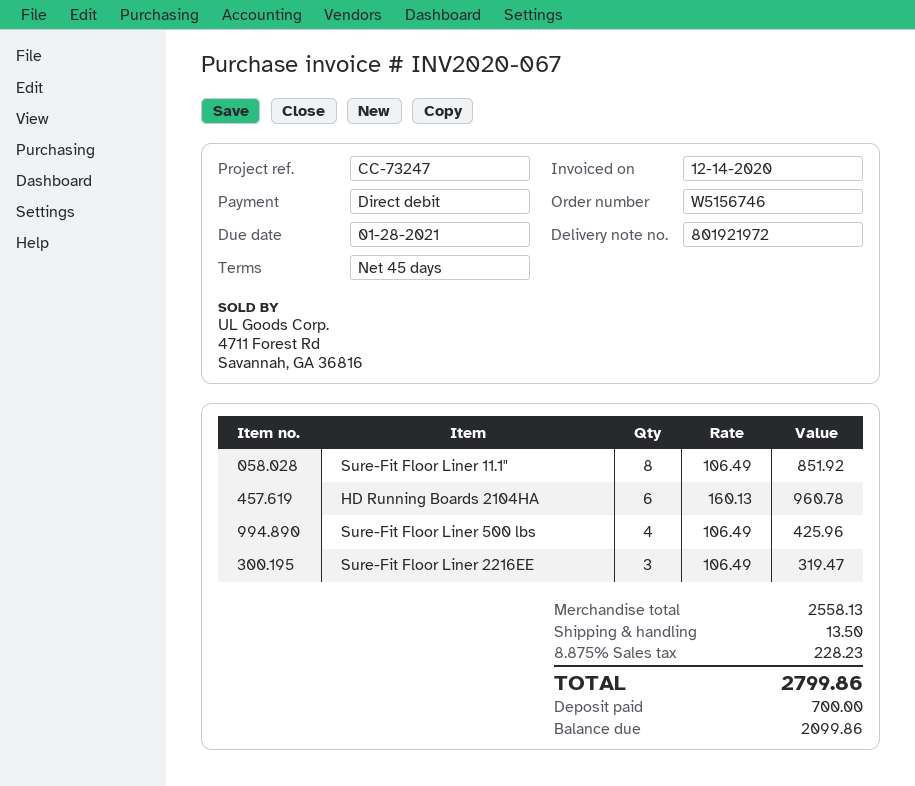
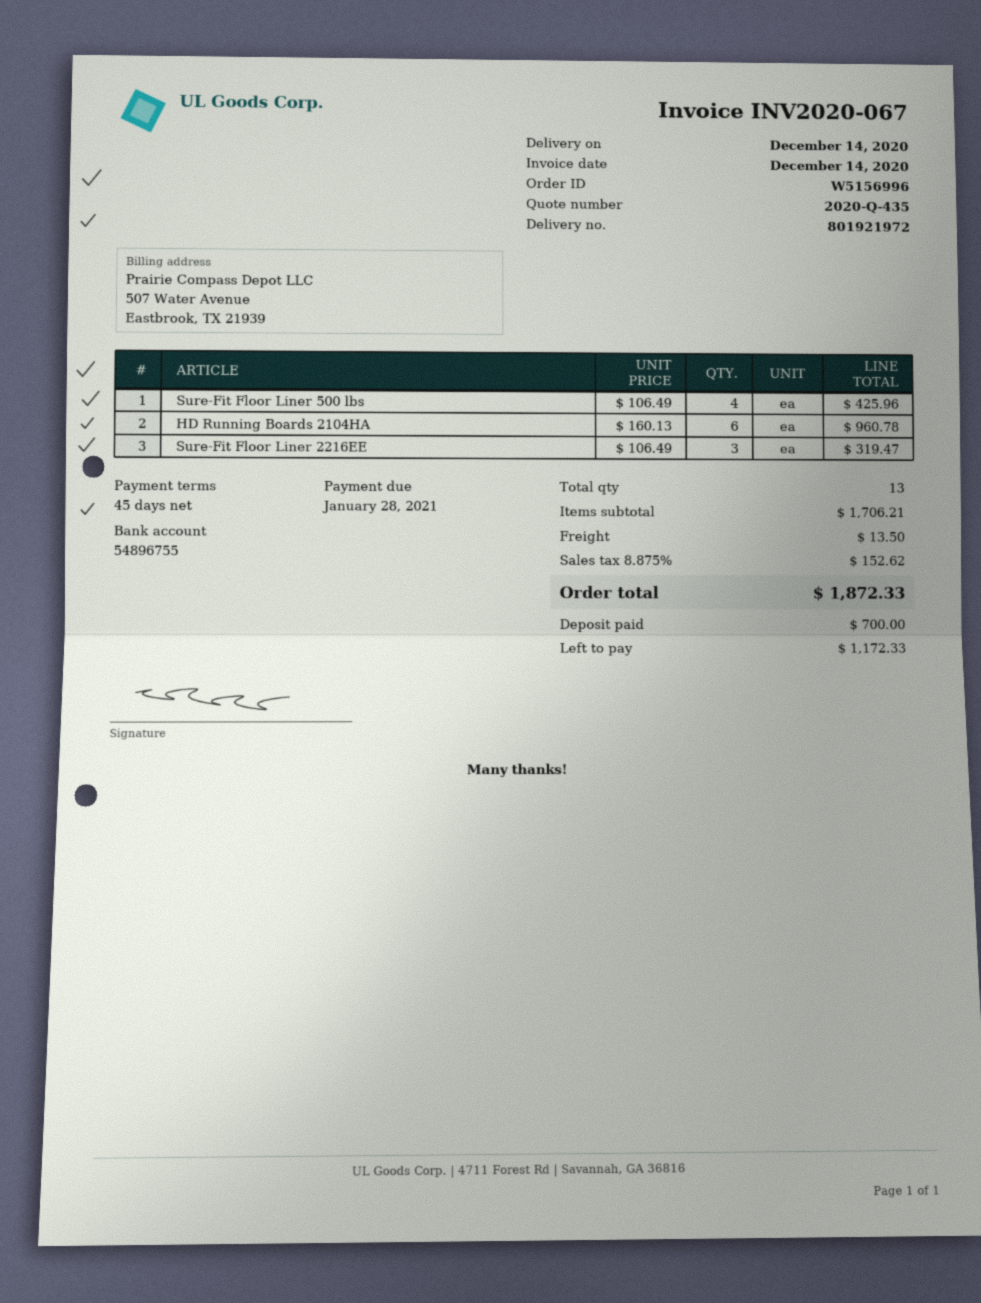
order number: W5156746 -> W5156996
Sure-Fit Floor Liner 11.1": 8 x 106.49 = 851.92 -> none
subtotal: 2558.13 -> 1706.21
tax: 8.875% = 228.23 -> 8.875% = 152.62
total: 2799.86 -> 1872.33
balance: 2099.86 -> 1172.33

